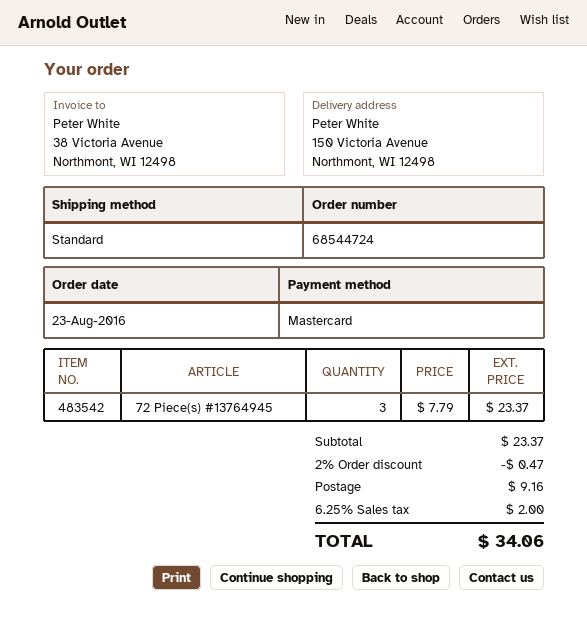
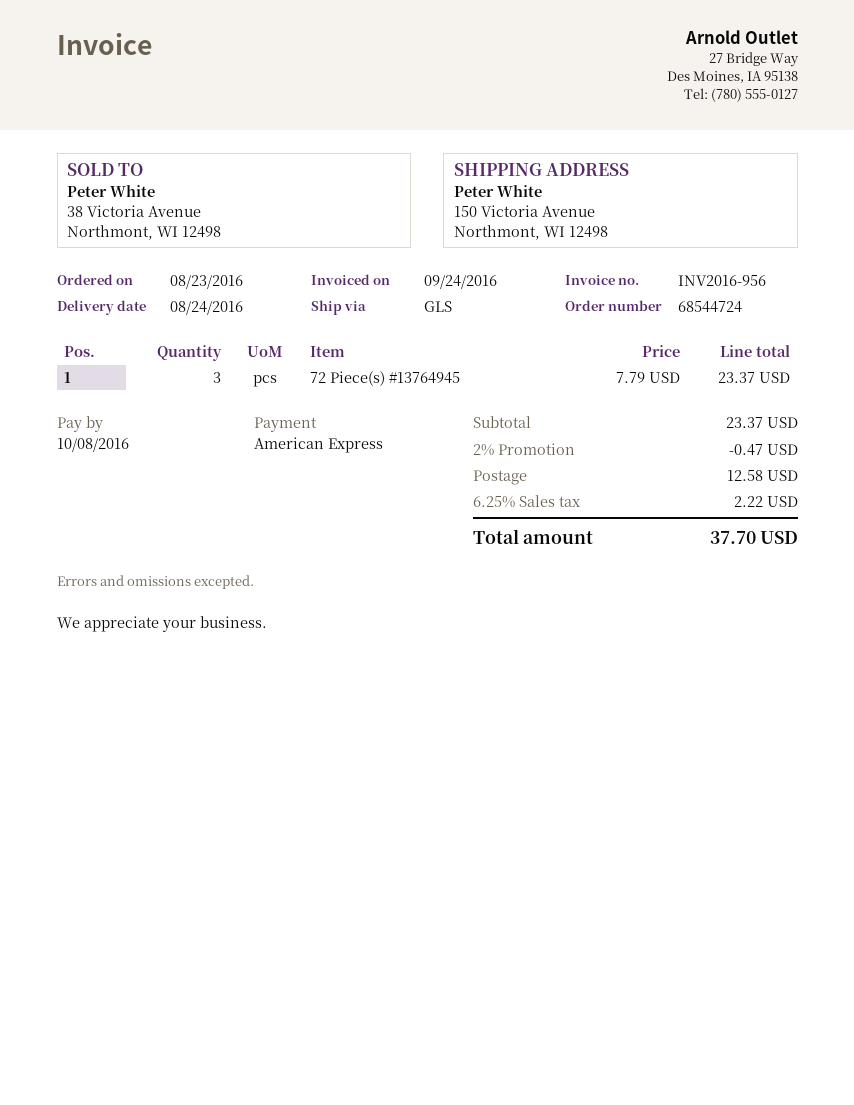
payment method: Mastercard -> American Express
shipping method: standard -> GLS
shipping: 9.16 -> 12.58
tax: 6.25% = 2.00 -> 6.25% = 2.22
total: 34.06 -> 37.70

